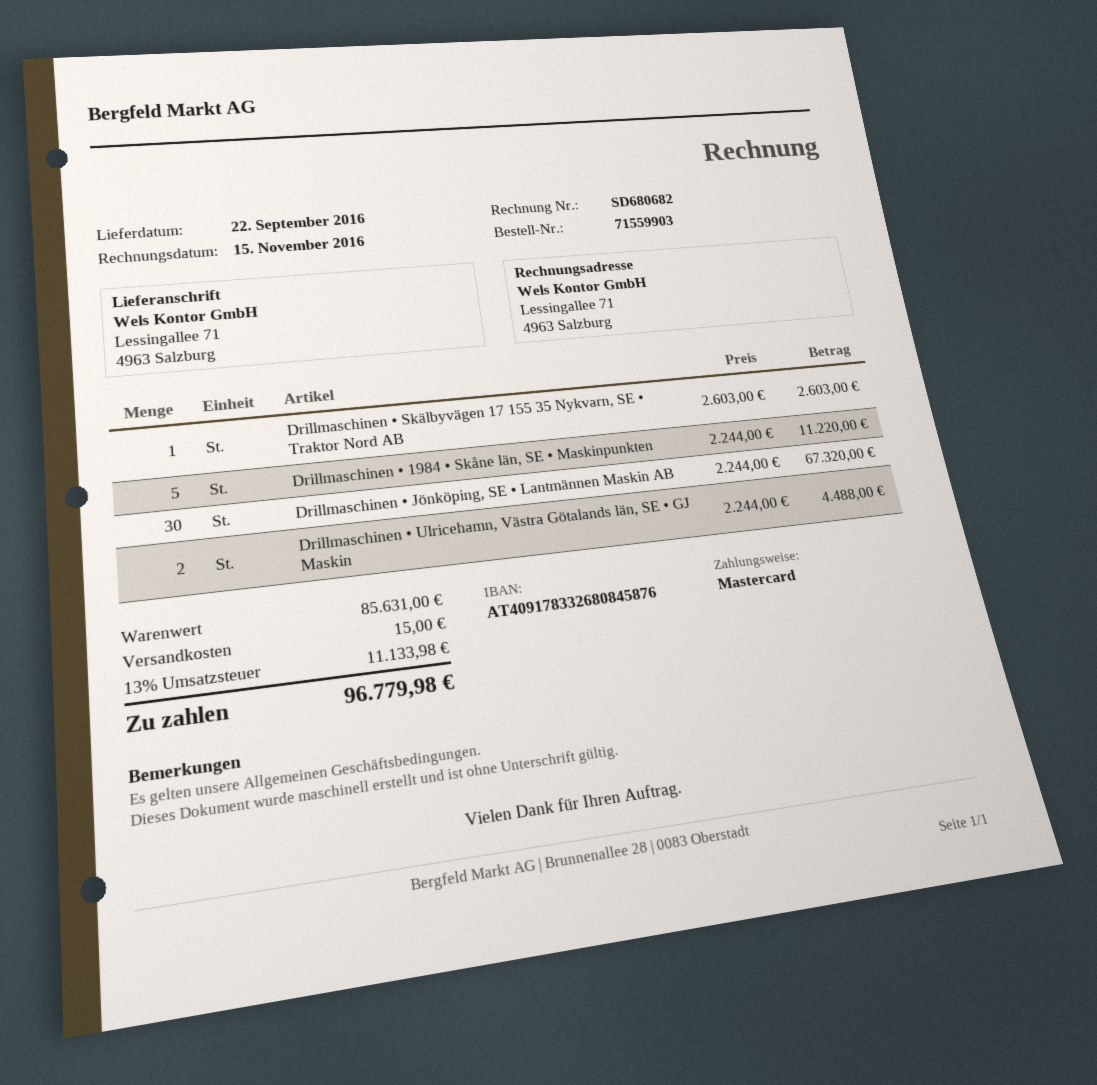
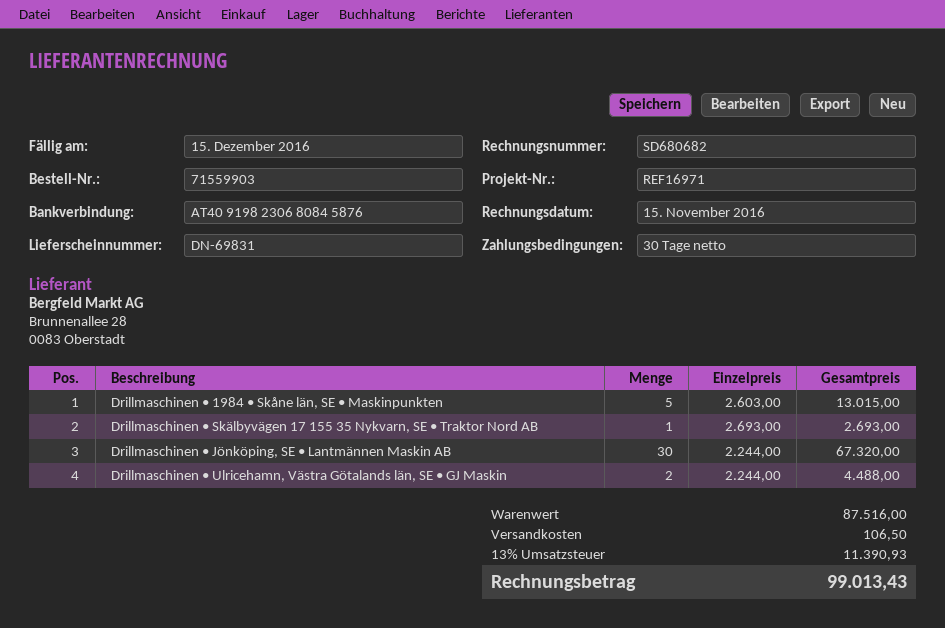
bank account: AT409178332680845876 -> AT409198230680845876
Drillmaschinen • Skälbyvägen 17 155 35 Nykvarn, SE • Traktor Nord AB: 1 x 2603.00 = 2603.00 -> 1 x 2693.00 = 2693.00
Drillmaschinen • 1984 • Skåne län, SE • Maskinpunkten: 5 x 2244.00 = 11220.00 -> 5 x 2603.00 = 13015.00
subtotal: 85631.00 -> 87516.00
shipping: 15.00 -> 106.50
tax: 13% = 11133.98 -> 13% = 11390.93
total: 96779.98 -> 99013.43

